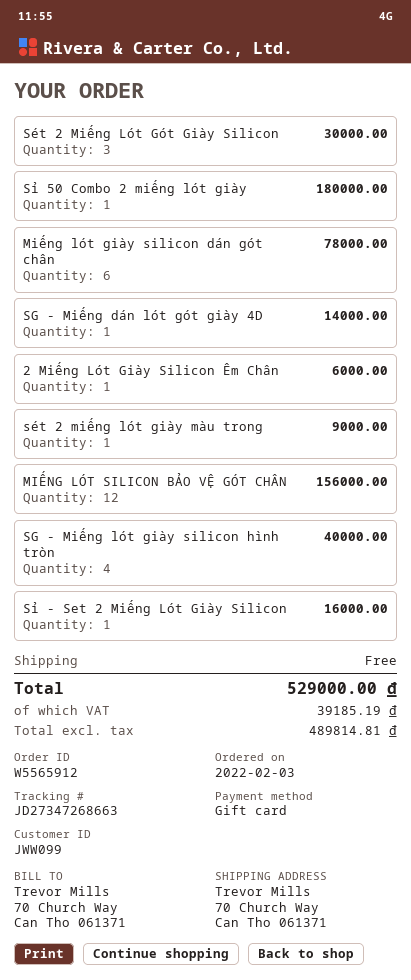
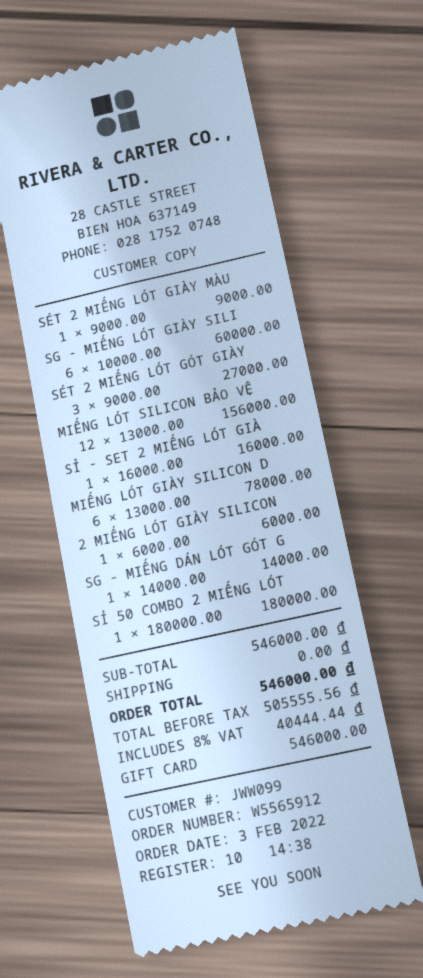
Sét 2 Miếng Lót Gót Giày Silicon: 3 for 30000.00 -> 3 for 27000.00
SG - Miếng lót giày silicon hình tròn: 4 for 40000.00 -> 6 for 60000.00
net: 489814.81 -> 505555.56
tax: 39185.19 -> 40444.44
total: 529000.00 -> 546000.00

